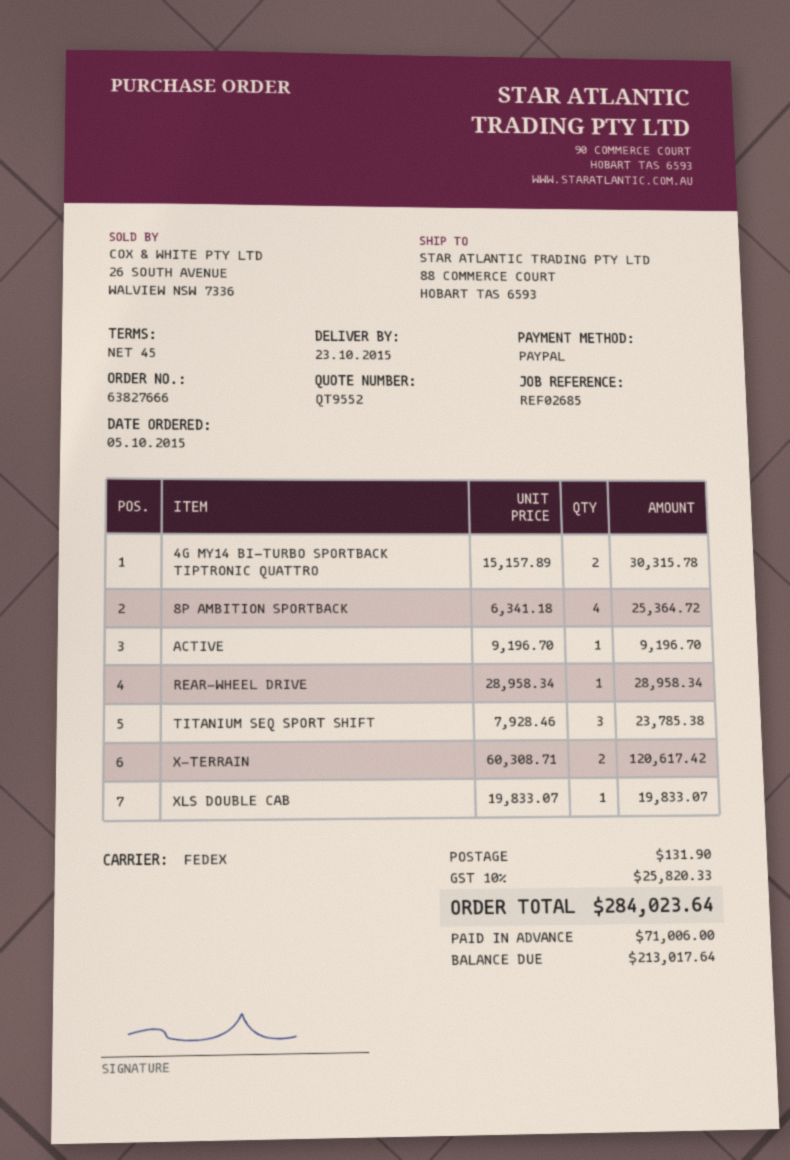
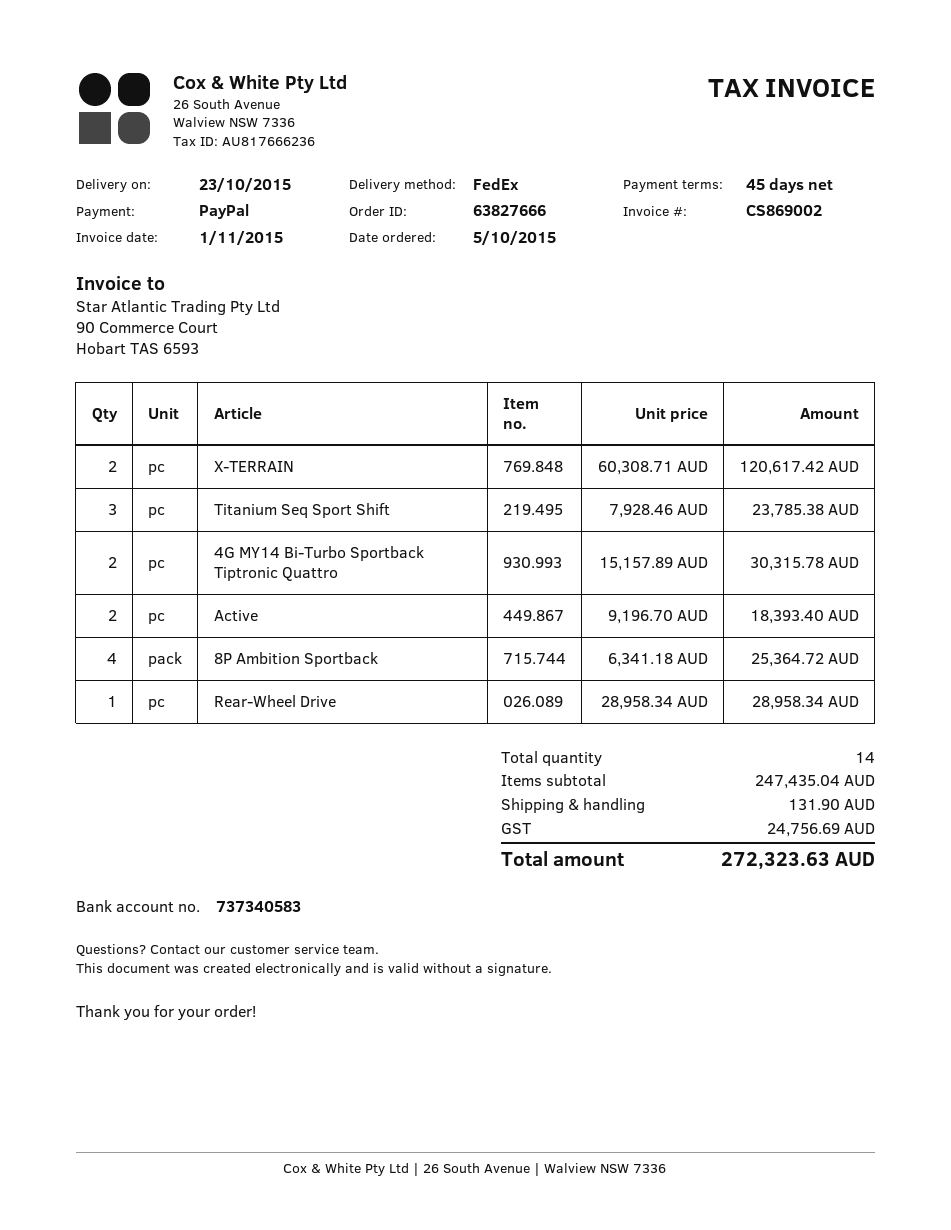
ACTIVE: 1 x 9196.70 = 9196.70 -> 2 x 9196.70 = 18393.40
XLS DOUBLE CAB: 1 x 19833.07 = 19833.07 -> none
tax: 25820.33 -> 24756.69
total: 284023.64 -> 272323.63

